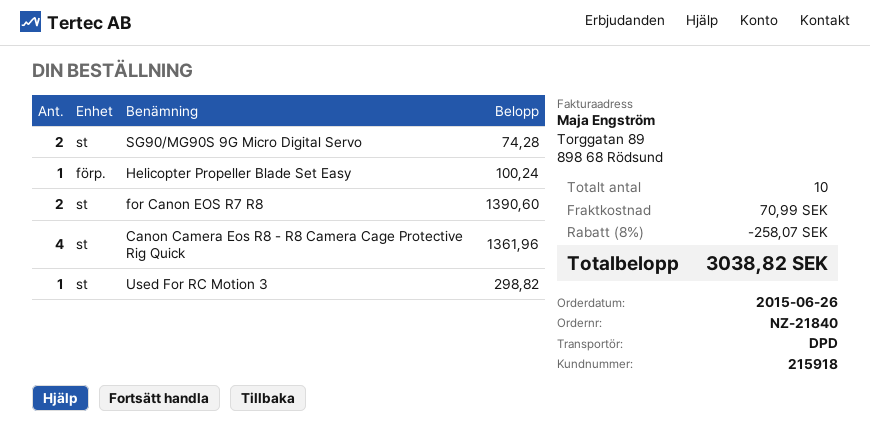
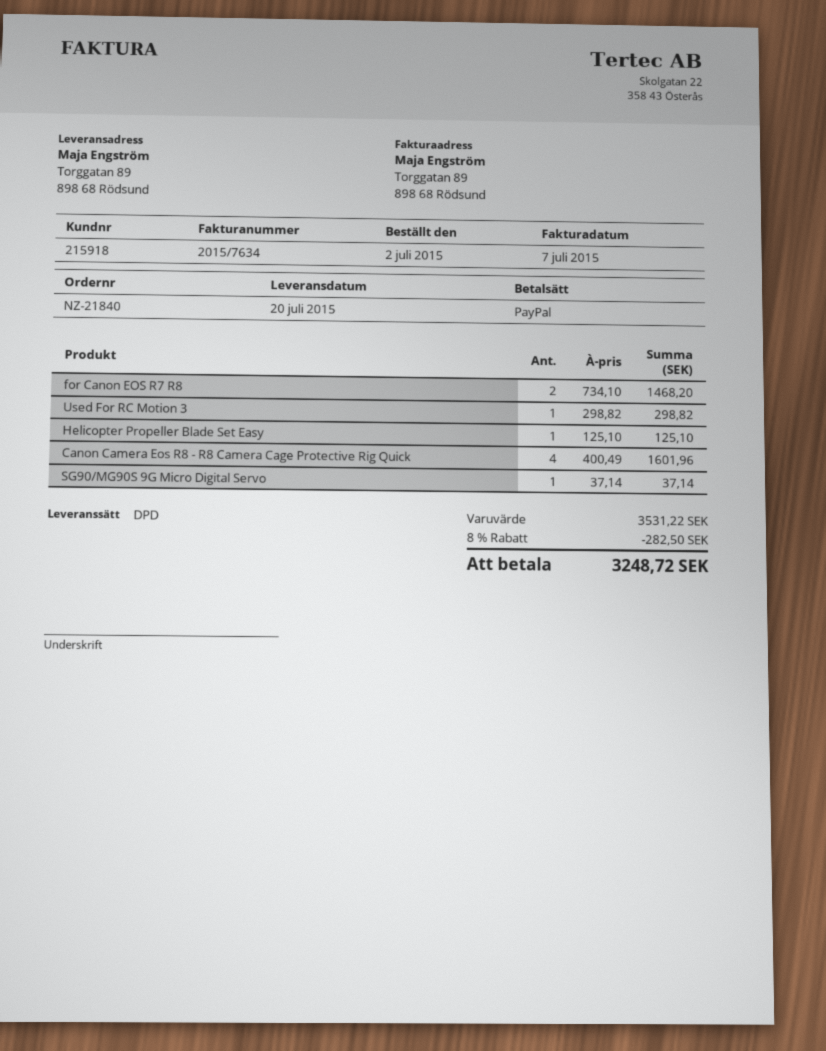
order date: 2015-06-26 -> 2015-07-02
SG90/MG90S 9G Micro Digital Servo: 2 for 74.28 -> 1 for 37.14
Helicopter Propeller Blade Set Easy: 1 for 100.24 -> 1 for 125.10
for Canon EOS R7 R8: 2 for 1390.60 -> 2 for 1468.20
Canon Camera Eos R8 - R8 Camera Cage Protective Rig Quick: 4 for 1361.96 -> 4 for 1601.96
discount: 8% = 258.07 -> 8% = 282.50
shipping: 70.99 -> none
total: 3038.82 -> 3248.72

